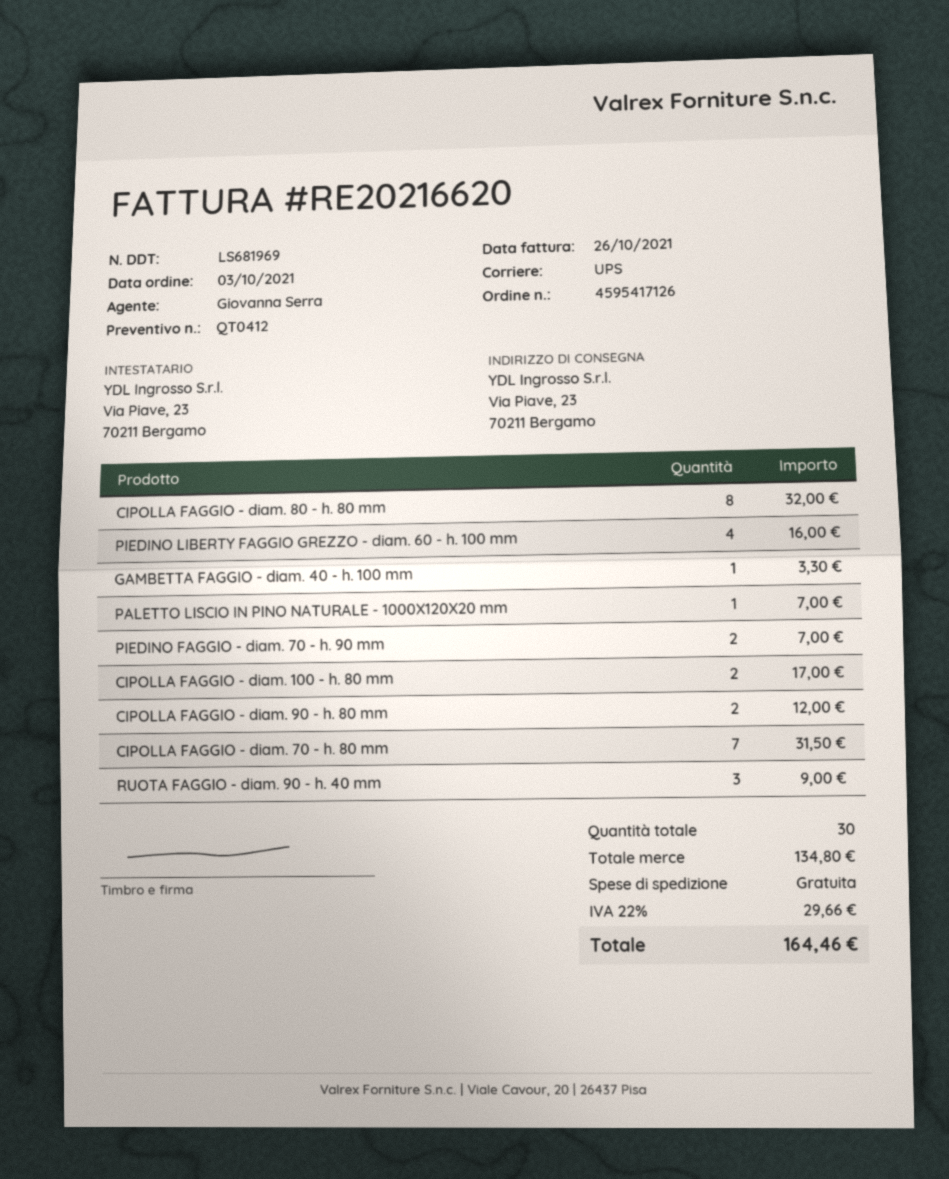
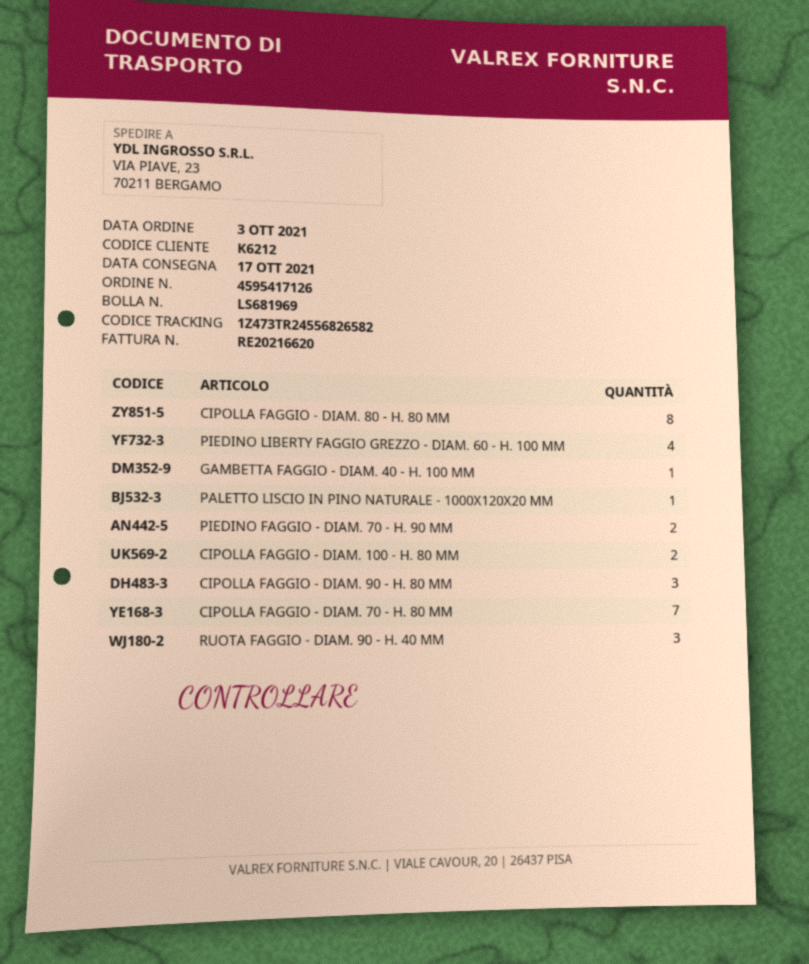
CIPOLLA FAGGIO - diam. 90 - h. 80 mm: 2 -> 3

